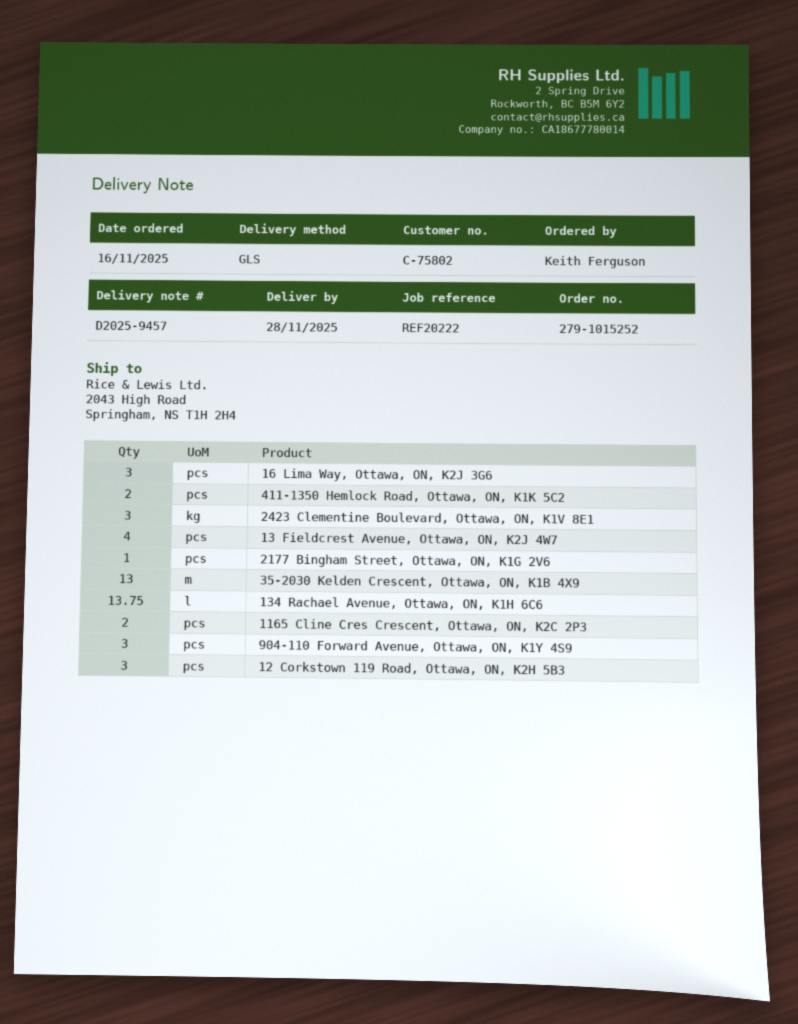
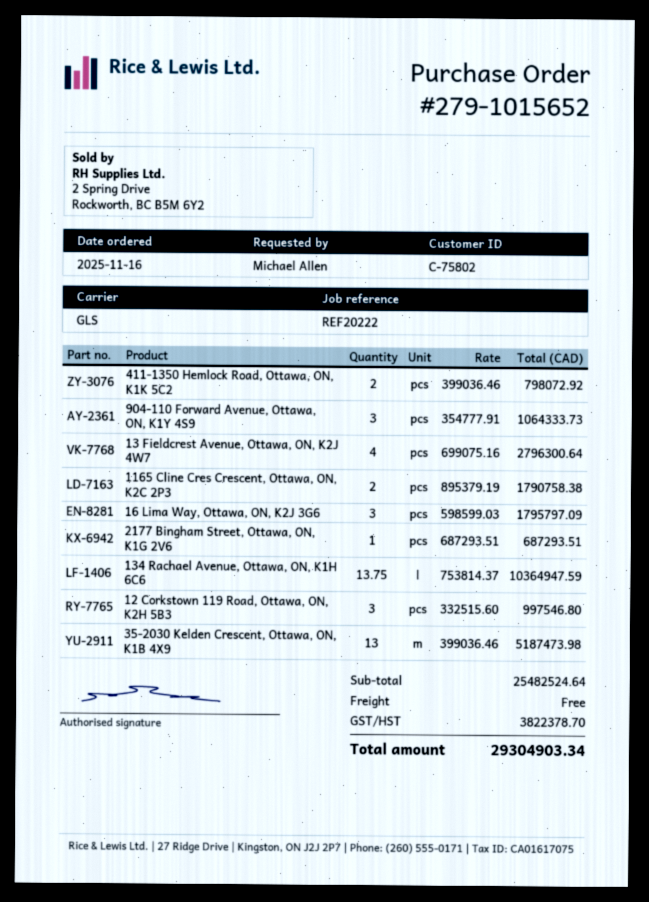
order number: 279-1015252 -> 279-1015652
ordered by: Keith Ferguson -> Michael Allen
2423 Clementine Boulevard, Ottawa, ON, K1V 8E1: 3 -> none

